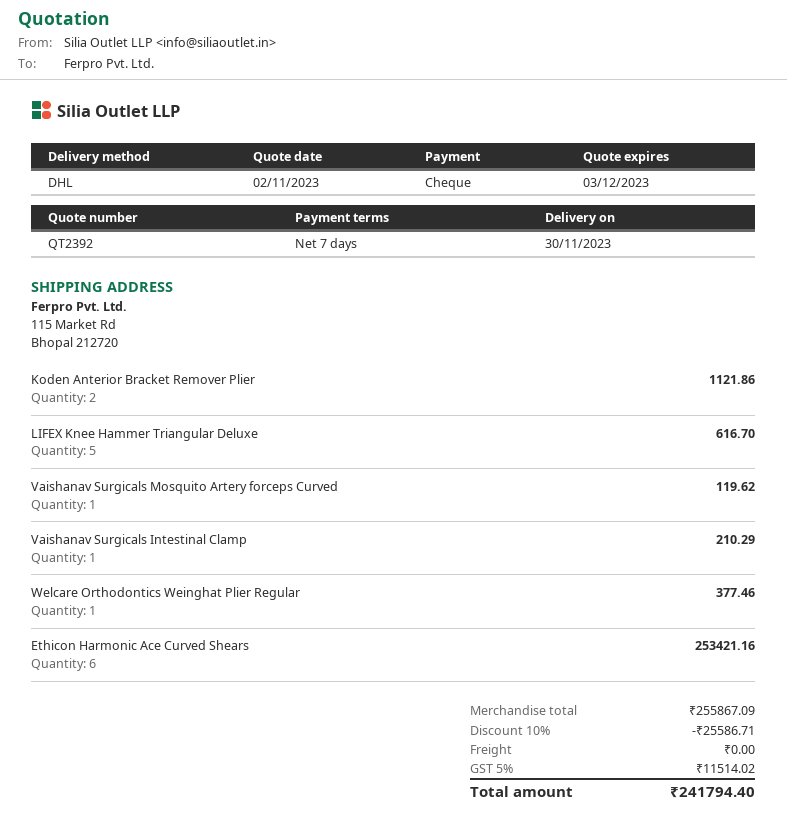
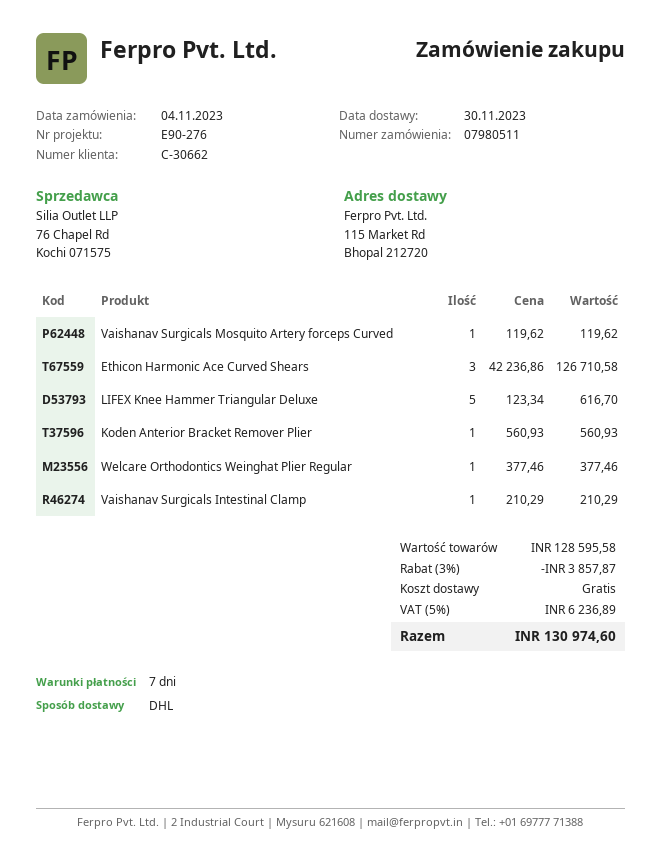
Koden Anterior Bracket Remover Plier: 2 for 1121.86 -> 1 for 560.93
Ethicon Harmonic Ace Curved Shears: 6 for 253421.16 -> 3 for 126710.58
subtotal: 255867.09 -> 128595.58
discount: 10% = 25586.71 -> 3% = 3857.87
tax: 5% = 11514.02 -> 5% = 6236.89
total: 241794.40 -> 130974.60

